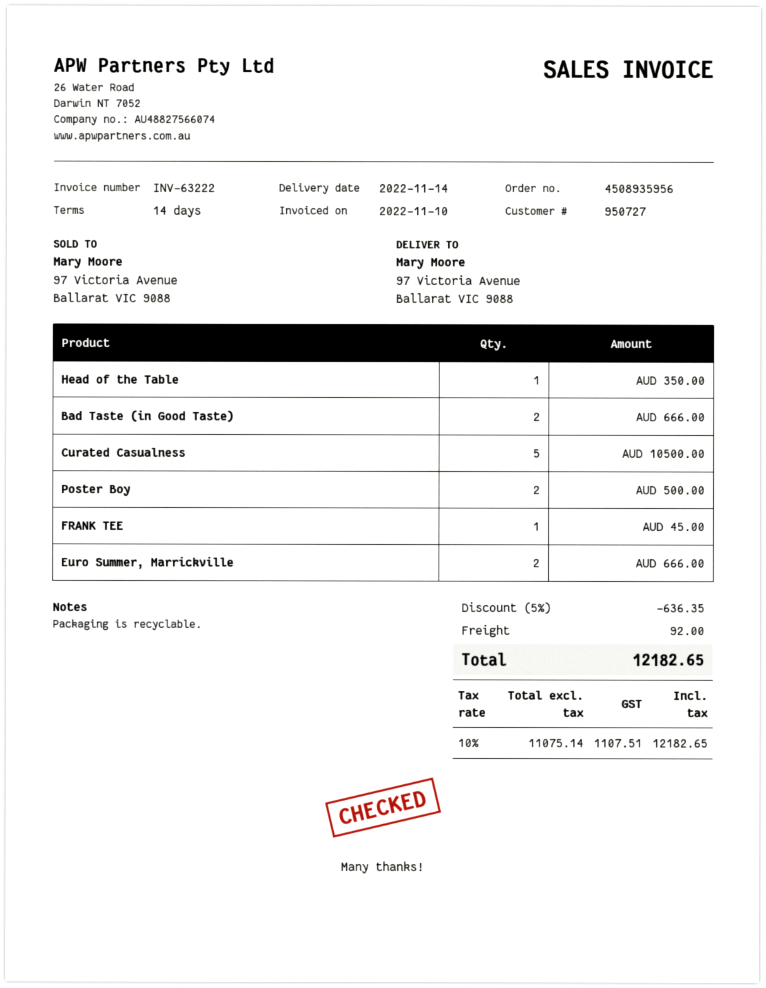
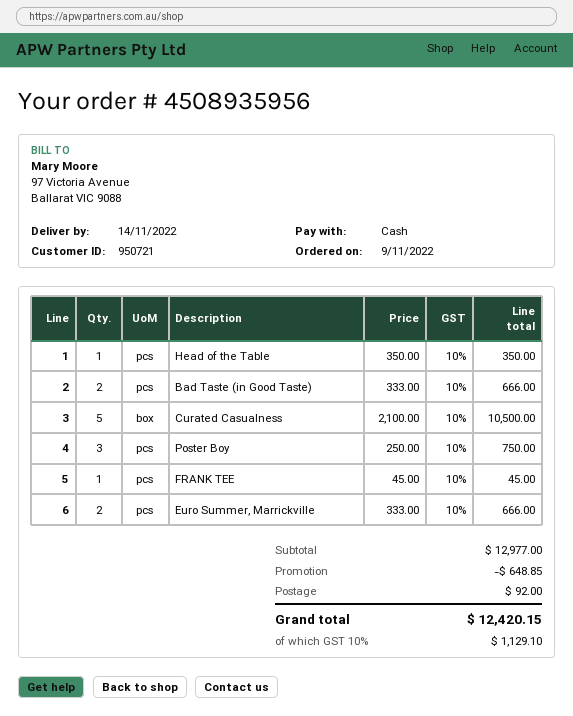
customer number: 950727 -> 950721
Poster Boy: 2 for 500.00 -> 3 for 750.00
discount: 636.35 -> 648.85
tax: 10% = 1107.51 -> 10% = 1129.10
total: 12182.65 -> 12420.15

